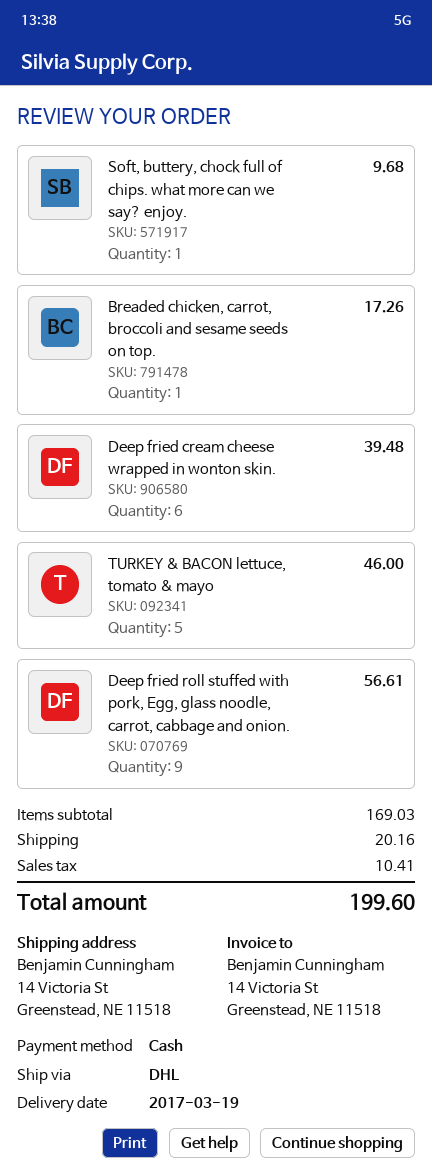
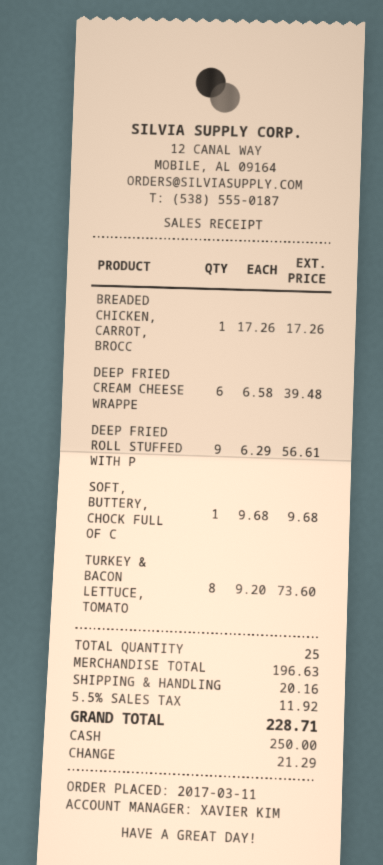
TURKEY & BACON lettuce, tomato & mayo: 5 for 46.00 -> 8 for 73.60
subtotal: 169.03 -> 196.63
tax: 10.41 -> 11.92
total: 199.60 -> 228.71

